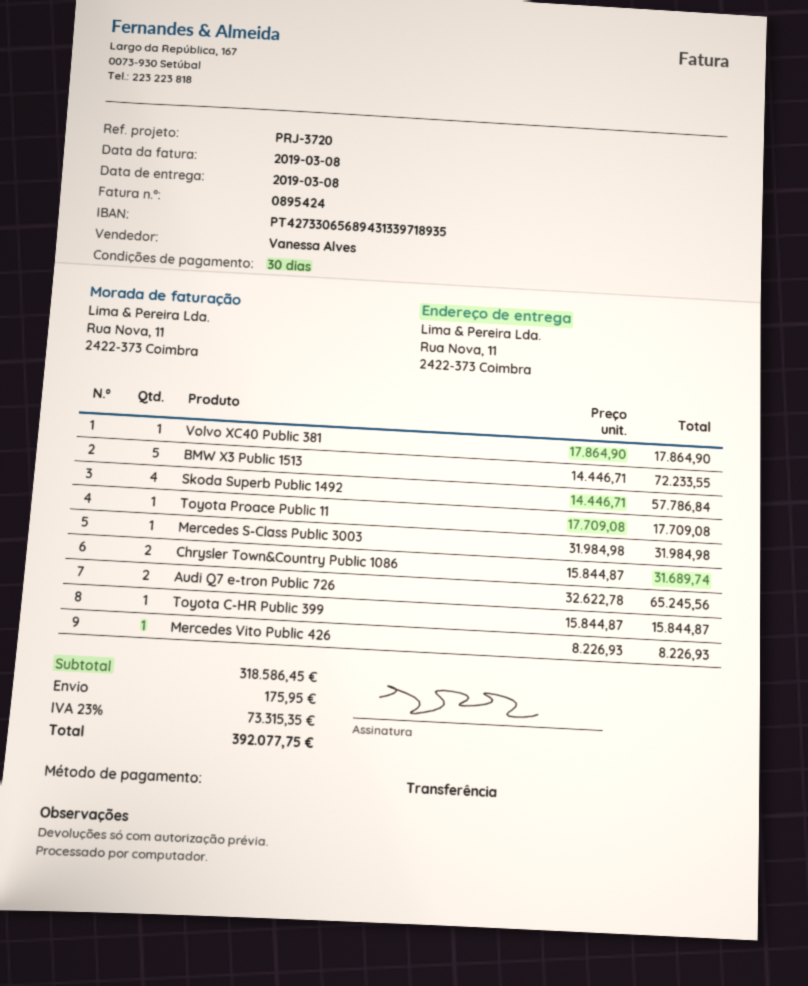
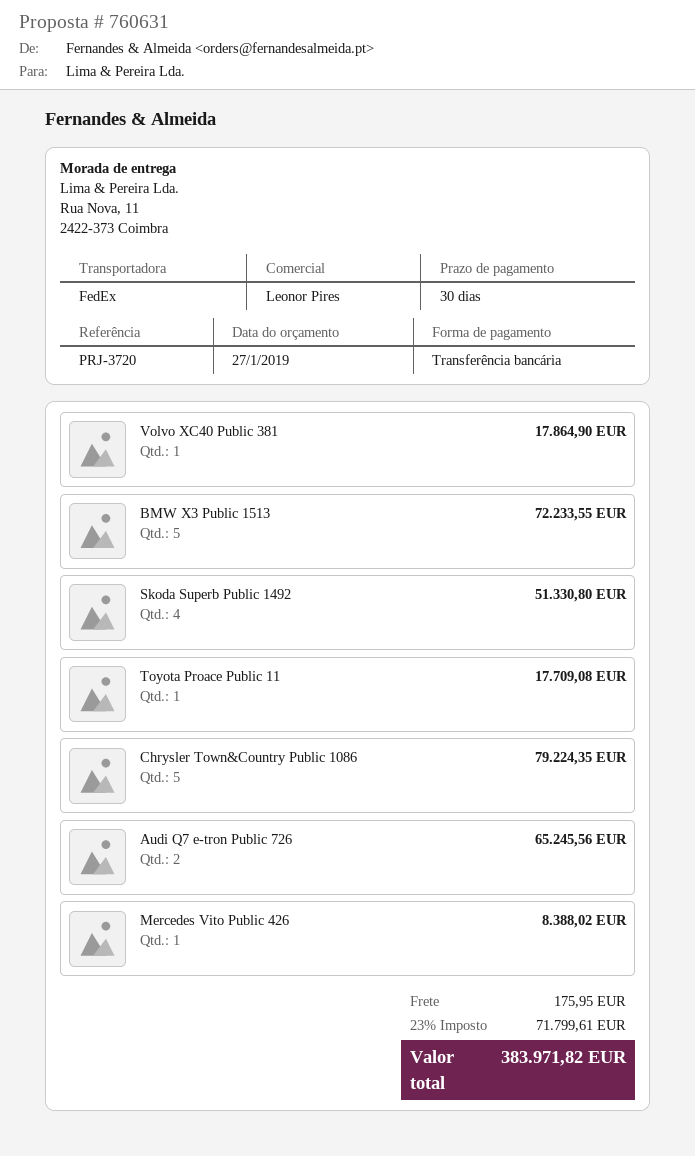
sales rep: Vanessa Alves -> Leonor Pires
Skoda Superb Public 1492: 4 for 57786.84 -> 4 for 51330.80
Mercedes S-Class Public 3003: 1 for 31984.98 -> none
Chrysler Town&Country Public 1086: 2 for 31689.74 -> 5 for 79224.35
Toyota C-HR Public 399: 1 for 15844.87 -> none
Mercedes Vito Public 426: 1 for 8226.93 -> 1 for 8388.02
tax: 23% = 73315.35 -> 23% = 71799.61
total: 392077.75 -> 383971.82

